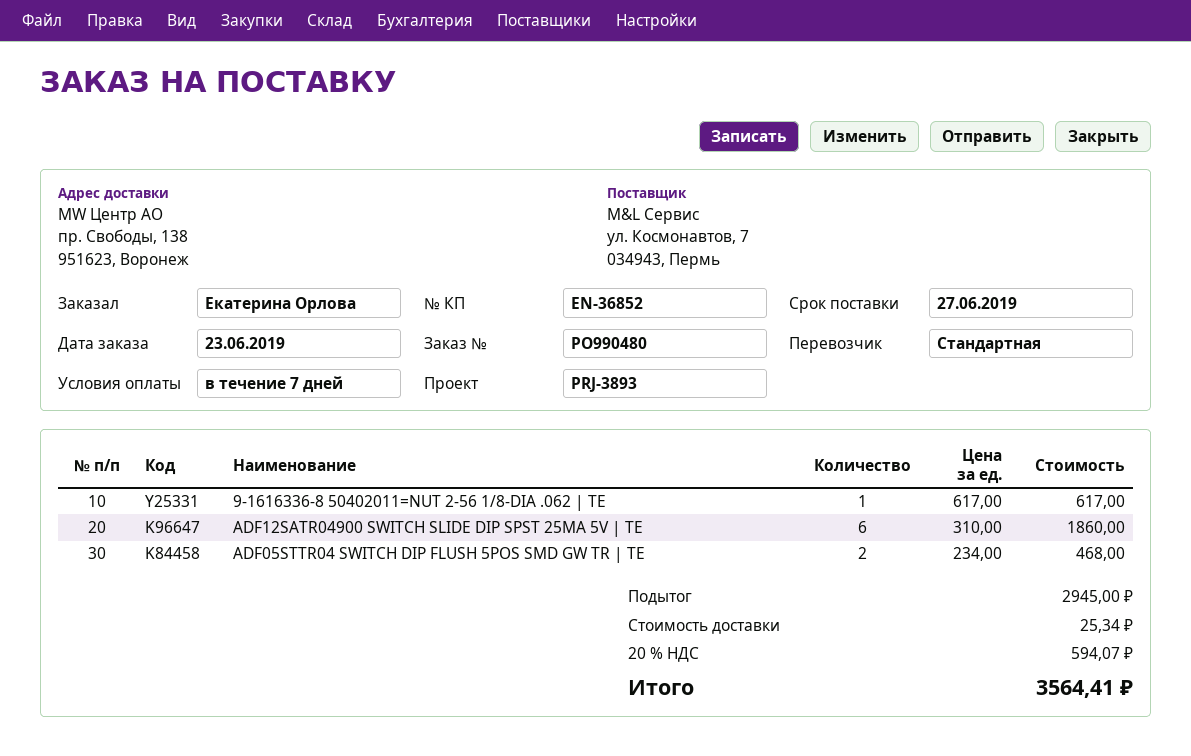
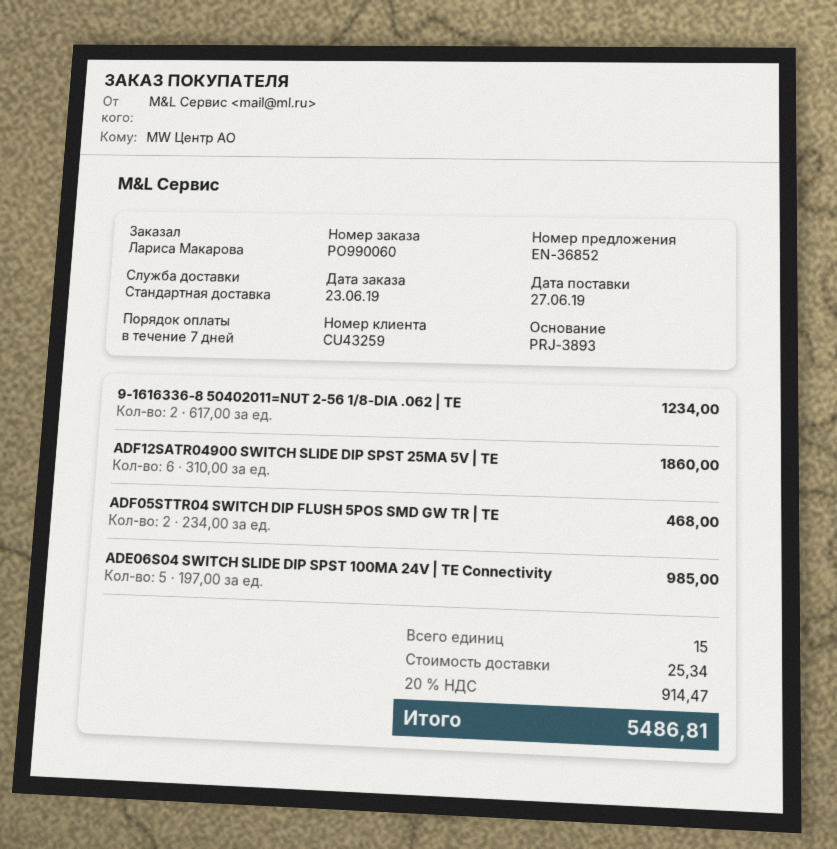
order number: PO990480 -> PO990060
ordered by: Екатерина Орлова -> Лариса Макарова
9-1616336-8 50402011=NUT 2-56 1/8-DIA .062 | TE: 1 x 617.00 = 617.00 -> 2 x 617.00 = 1234.00
ADE06S04 SWITCH SLIDE DIP SPST 100MA 24V | TE Connectivity: none -> 5 x 197.00 = 985.00
tax: 20% = 594.07 -> 20% = 914.47
total: 3564.41 -> 5486.81

